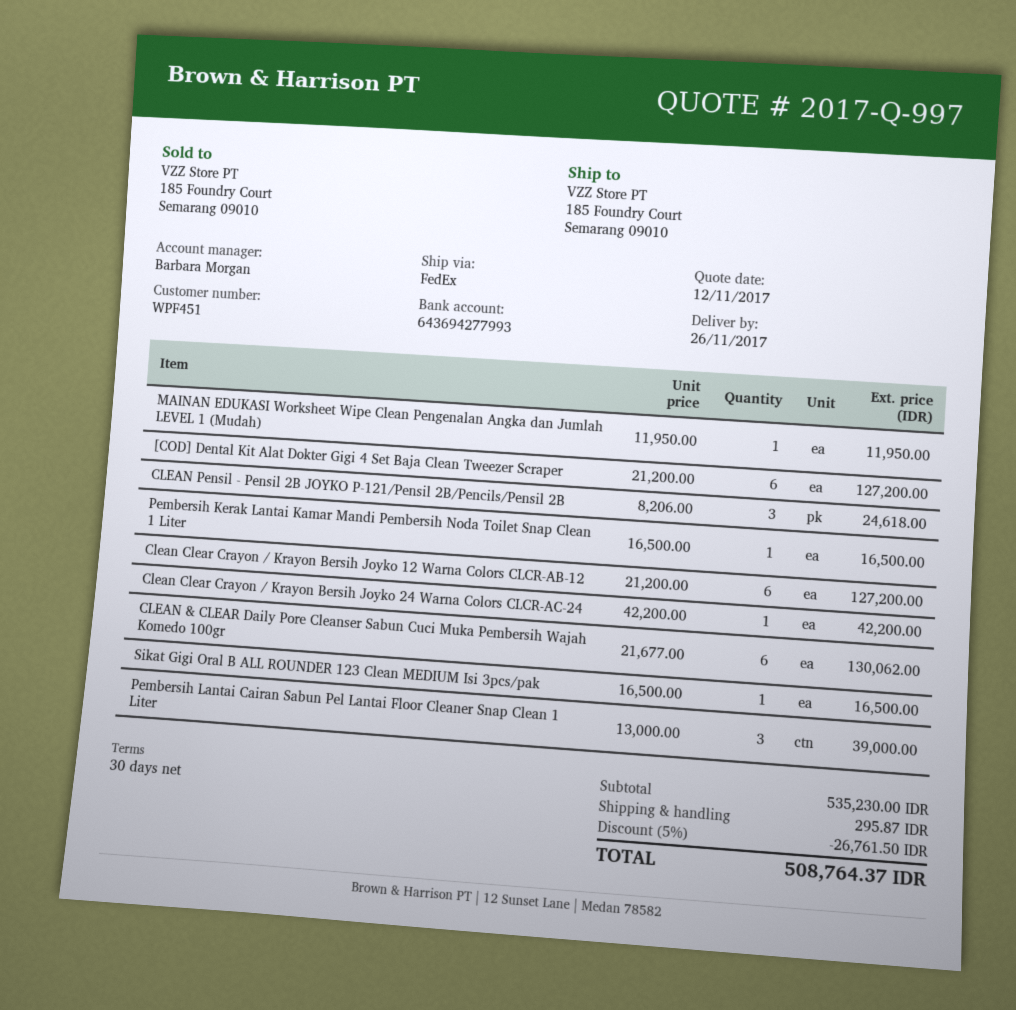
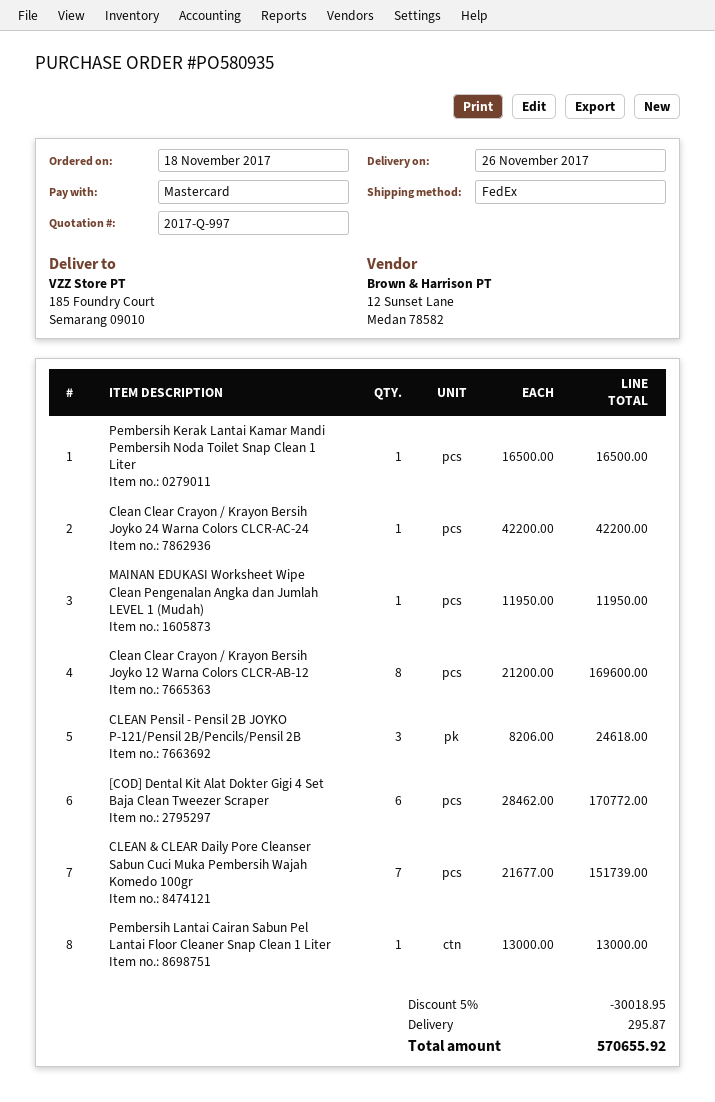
[COD] Dental Kit Alat Dokter Gigi 4 Set Baja Clean Tweezer Scraper: 6 x 21200.00 = 127200.00 -> 6 x 28462.00 = 170772.00
Clean Clear Crayon / Krayon Bersih Joyko 12 Warna Colors CLCR-AB-12: 6 x 21200.00 = 127200.00 -> 8 x 21200.00 = 169600.00
CLEAN & CLEAR Daily Pore Cleanser Sabun Cuci Muka Pembersih Wajah Komedo 100gr: 6 x 21677.00 = 130062.00 -> 7 x 21677.00 = 151739.00
Sikat Gigi Oral B ALL ROUNDER 123 Clean MEDIUM Isi 3pcs/pak: 1 x 16500.00 = 16500.00 -> none
Pembersih Lantai Cairan Sabun Pel Lantai Floor Cleaner Snap Clean 1 Liter: 3 x 13000.00 = 39000.00 -> 1 x 13000.00 = 13000.00
discount: 5% = 26761.50 -> 5% = 30018.95
total: 508764.37 -> 570655.92

